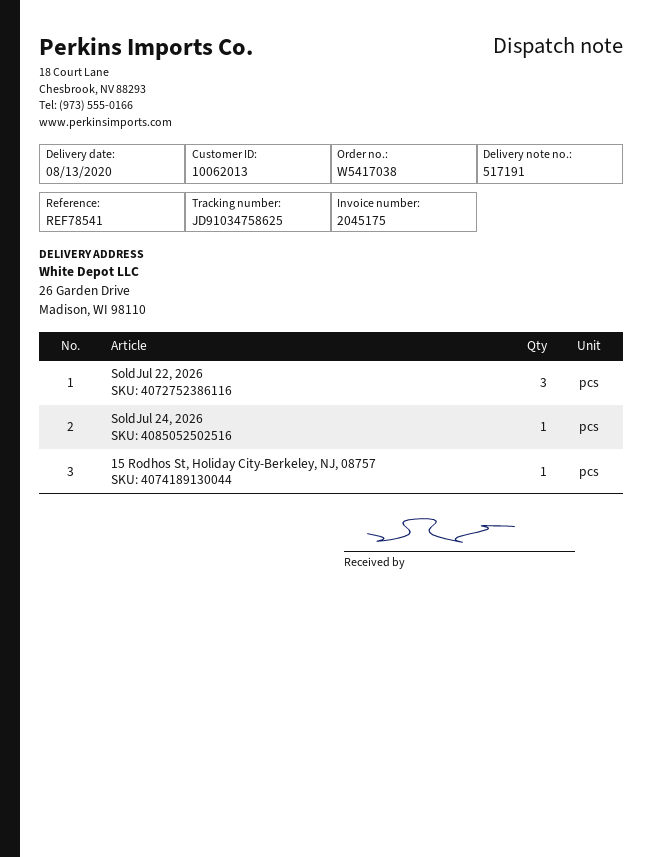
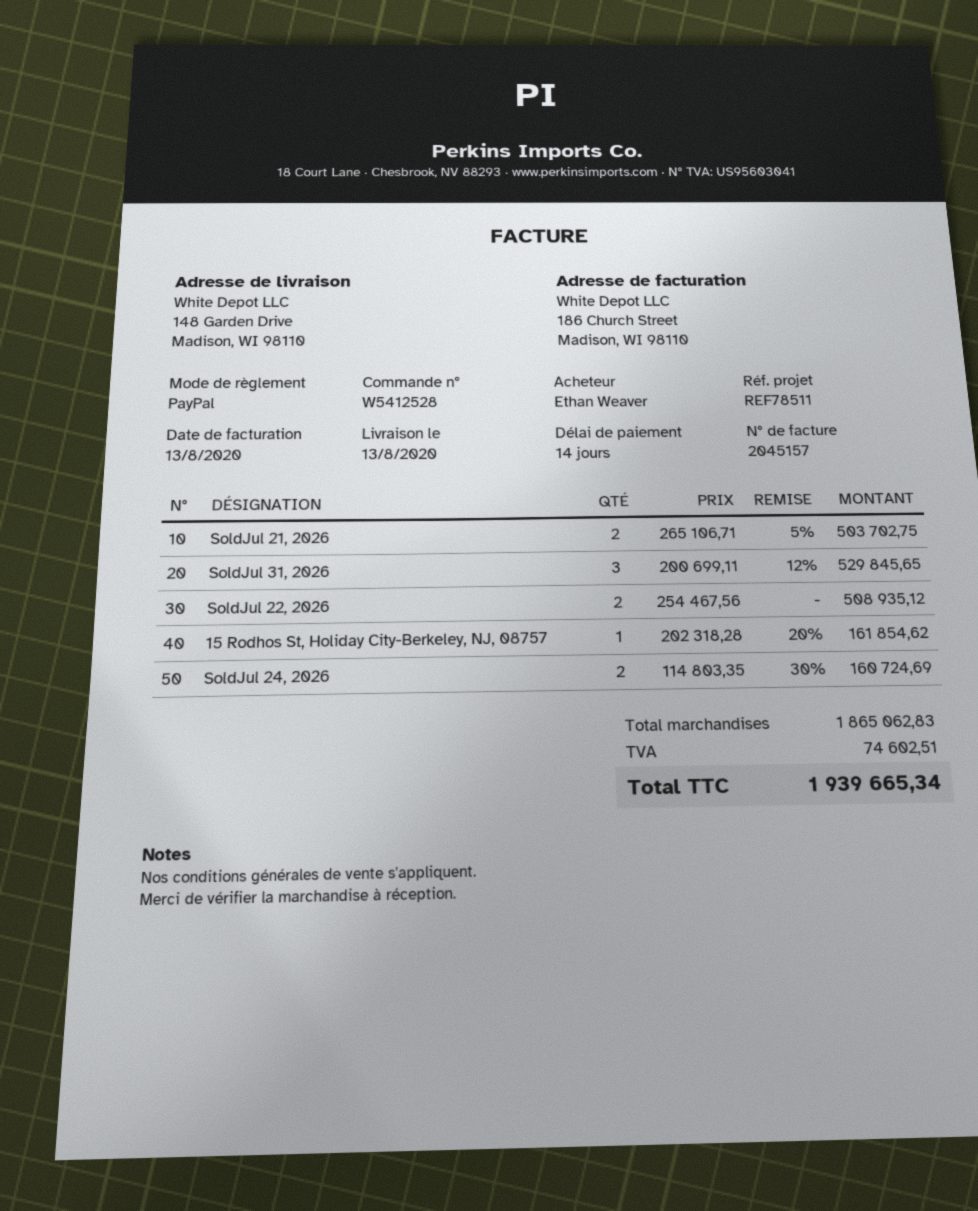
order number: W5417038 -> W5412528
invoice number: 2045175 -> 2045157
reference: REF78541 -> REF78511
ship to: 26 Garden Drive, Madison, WI 98110 -> 148 Garden Drive, Madison, WI 98110
SoldJul 22, 2026: 3 -> 2
SoldJul 24, 2026: 1 -> 2
SoldJul 21, 2026: none -> 2
SoldJul 31, 2026: none -> 3

